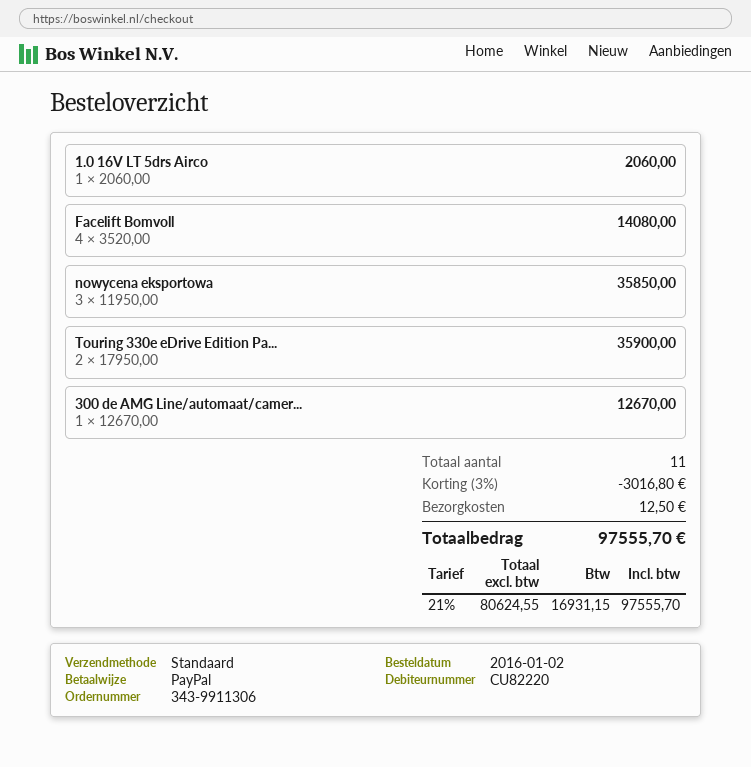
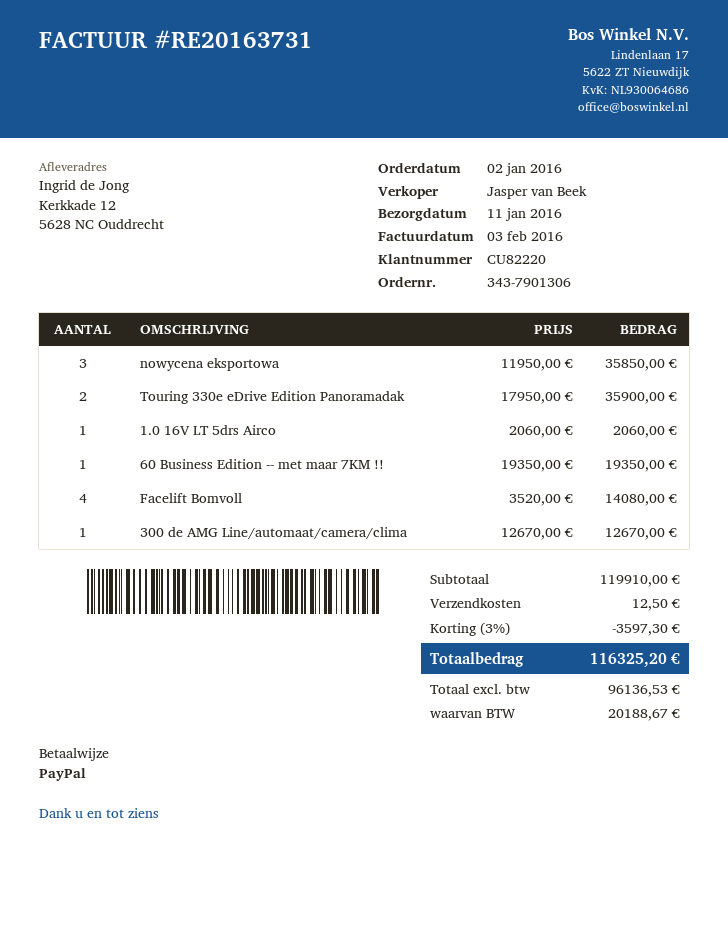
order number: 343-9911306 -> 343-7901306
60 Business Edition -- met maar 7KM !!: none -> 1 x 19350.00 = 19350.00
discount: 3% = 3016.80 -> 3% = 3597.30
net: 80624.55 -> 96136.53
tax: 16931.15 -> 20188.67
total: 97555.70 -> 116325.20

